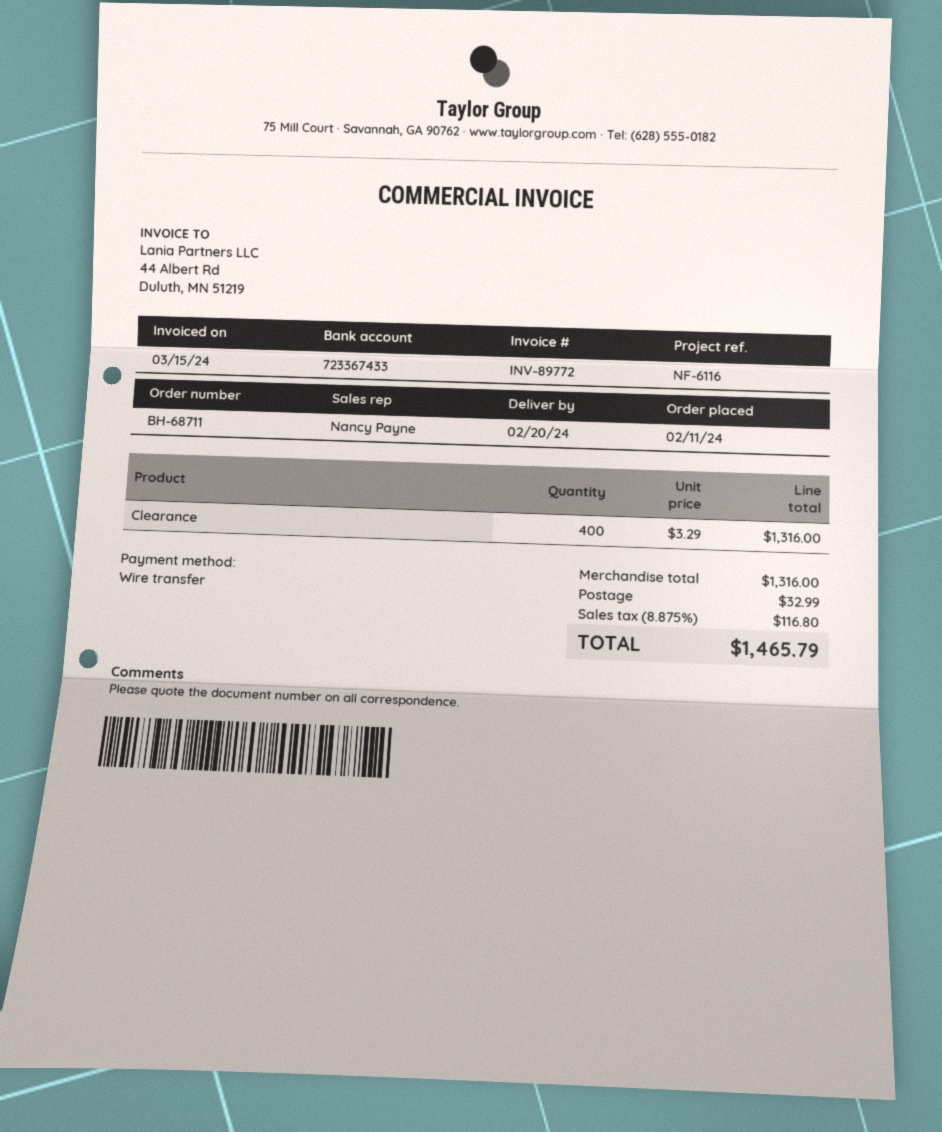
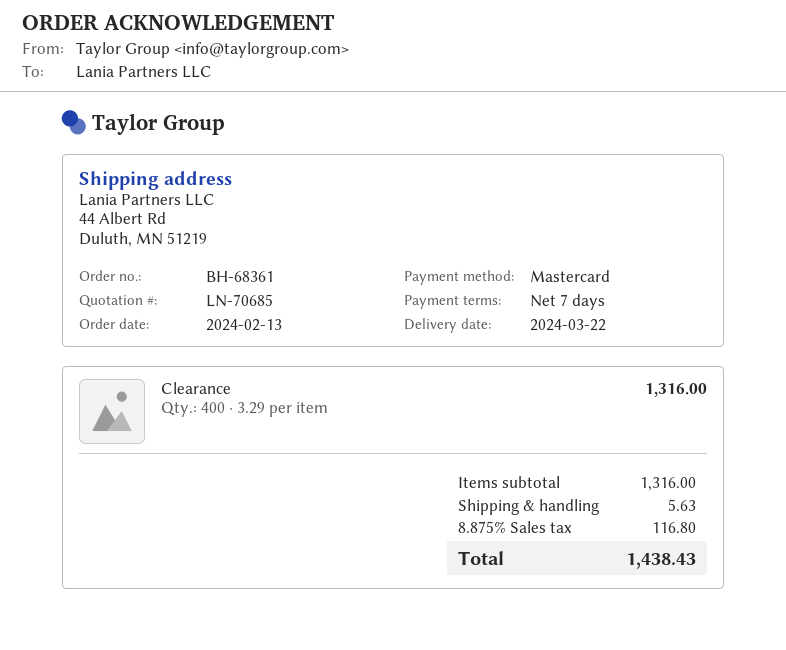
order number: BH-68711 -> BH-68361
order date: 2024-02-11 -> 2024-02-13
delivery date: 2024-02-20 -> 2024-03-22
payment method: bank transfer -> Mastercard
shipping: 32.99 -> 5.63
total: 1465.79 -> 1438.43

